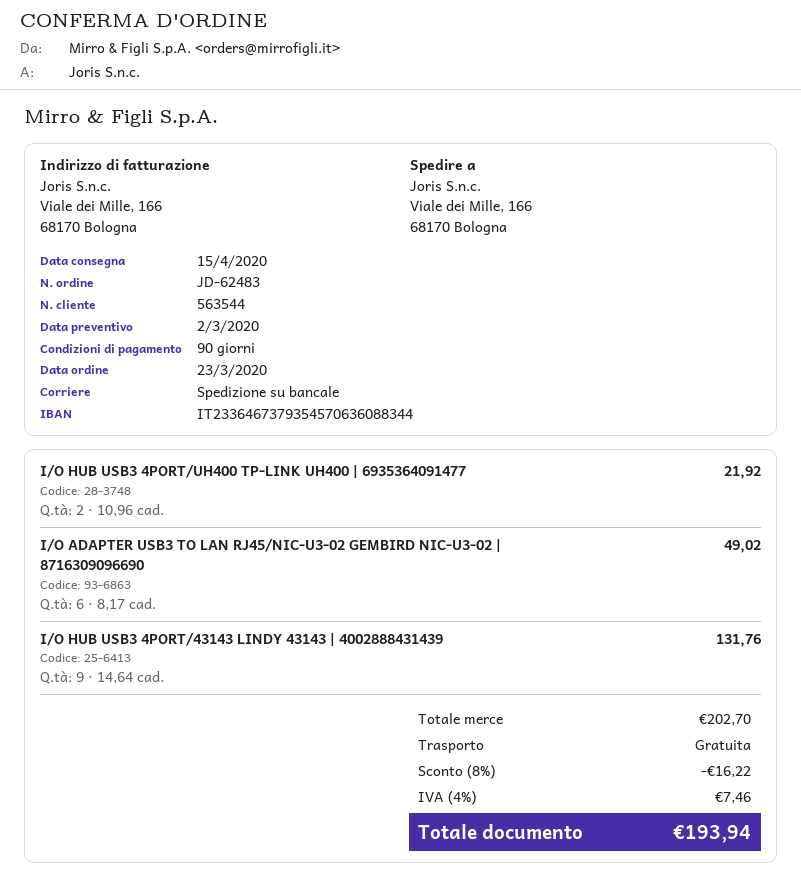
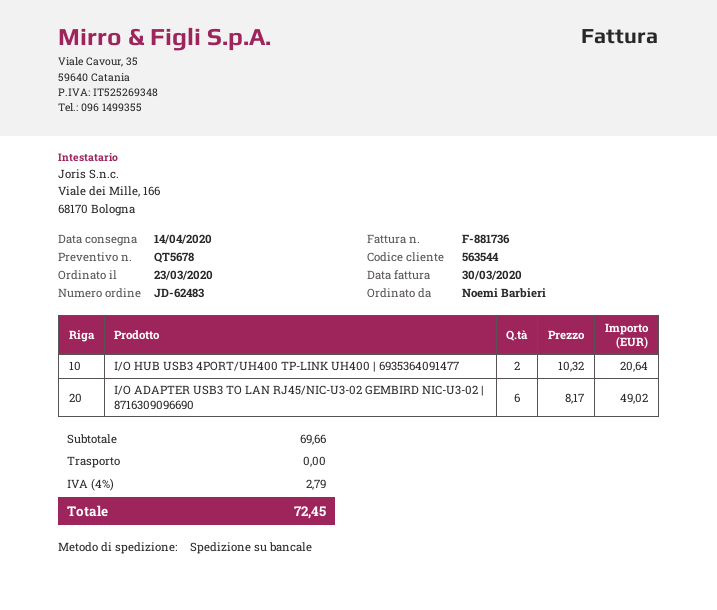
delivery date: 2020-04-15 -> 2020-04-14
I/O HUB USB3 4PORT/UH400 TP-LINK UH400 | 6935364091477: 2 x 10.96 = 21.92 -> 2 x 10.32 = 20.64
I/O HUB USB3 4PORT/43143 LINDY 43143 | 4002888431439: 9 x 14.64 = 131.76 -> none
subtotal: 202.70 -> 69.66
discount: 8% = 16.22 -> none
tax: 4% = 7.46 -> 4% = 2.79
total: 193.94 -> 72.45

